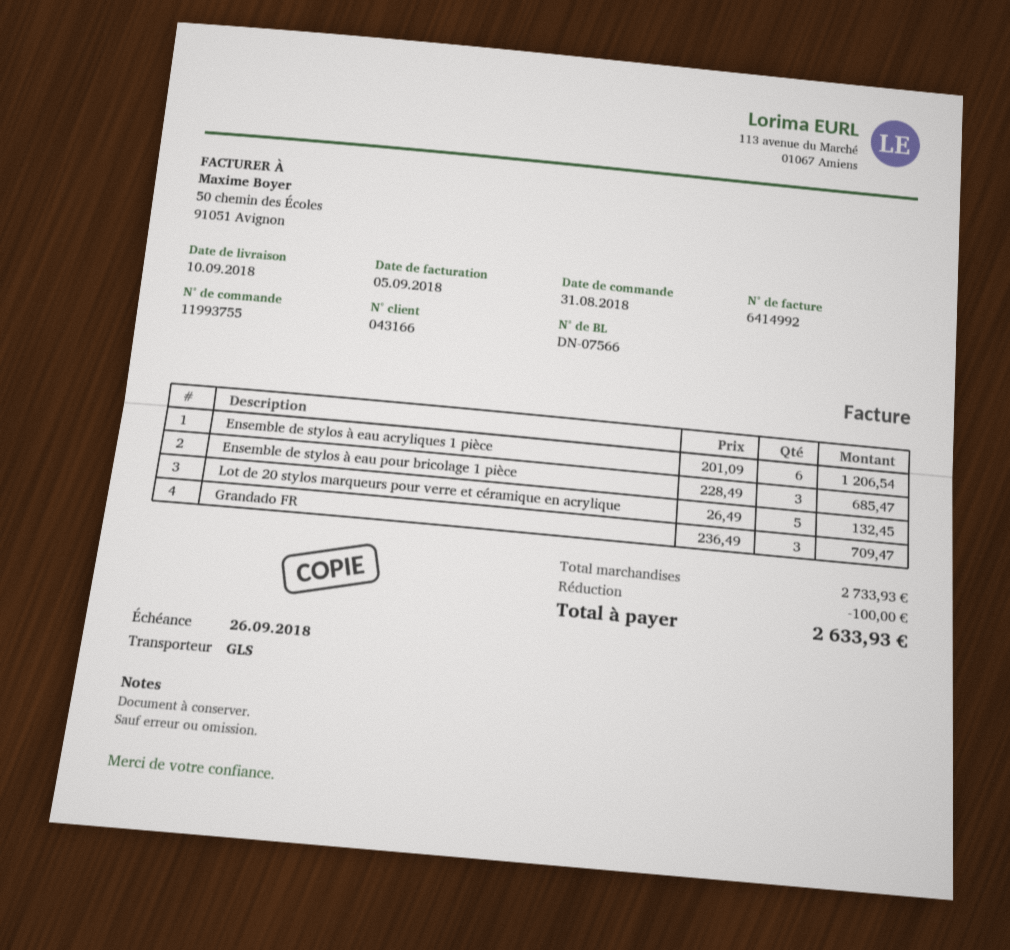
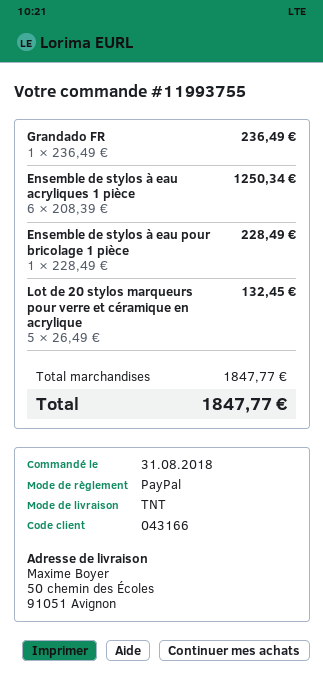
shipping method: GLS -> TNT
Ensemble de stylos à eau acryliques 1 pièce: 6 x 201.09 = 1206.54 -> 6 x 208.39 = 1250.34
Ensemble de stylos à eau pour bricolage 1 pièce: 3 x 228.49 = 685.47 -> 1 x 228.49 = 228.49
Grandado FR: 3 x 236.49 = 709.47 -> 1 x 236.49 = 236.49
subtotal: 2733.93 -> 1847.77
discount: 100.00 -> none
total: 2633.93 -> 1847.77

